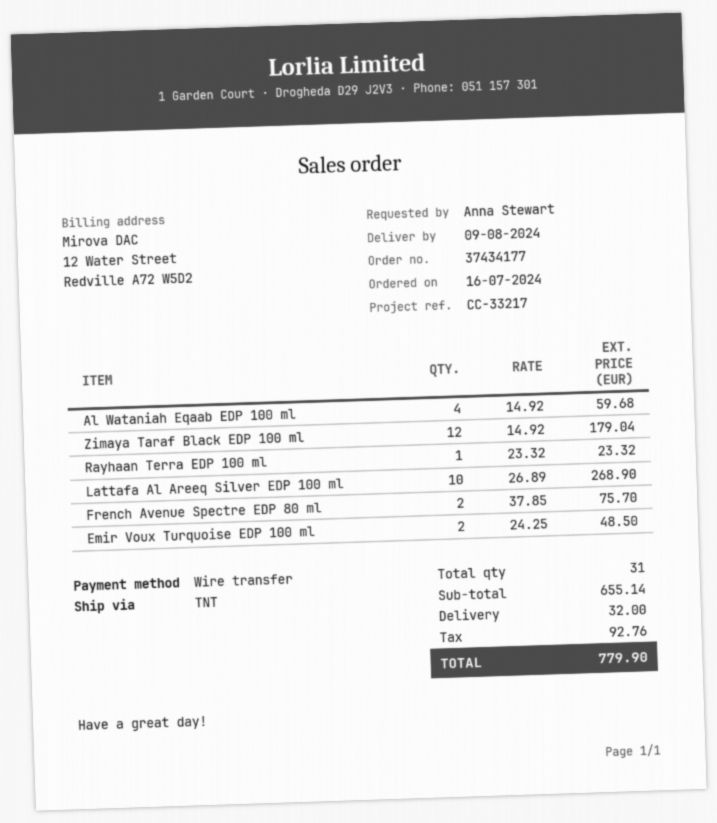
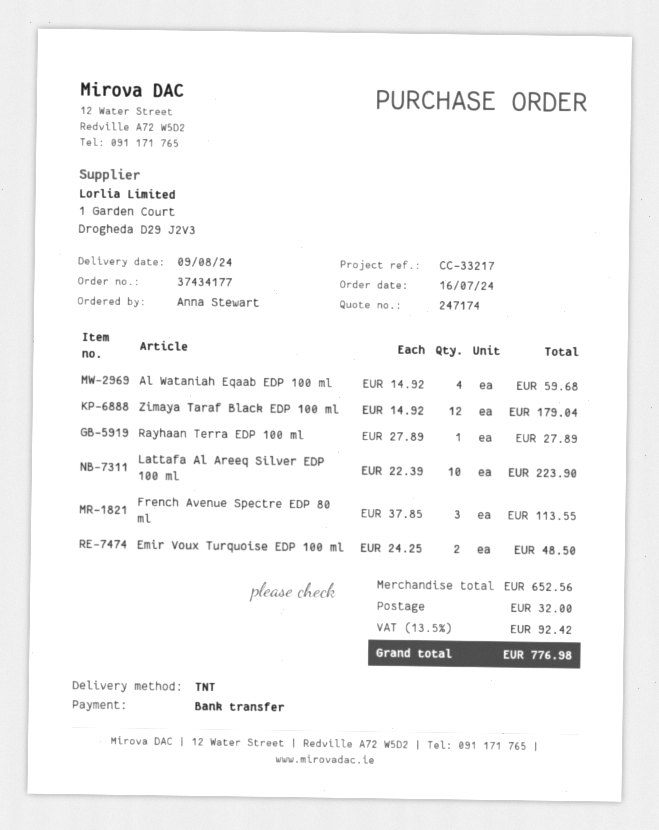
Rayhaan Terra EDP 100 ml: 1 x 23.32 = 23.32 -> 1 x 27.89 = 27.89
Lattafa Al Areeq Silver EDP 100 ml: 10 x 26.89 = 268.90 -> 10 x 22.39 = 223.90
French Avenue Spectre EDP 80 ml: 2 x 37.85 = 75.70 -> 3 x 37.85 = 113.55
subtotal: 655.14 -> 652.56
tax: 92.76 -> 92.42
total: 779.90 -> 776.98

